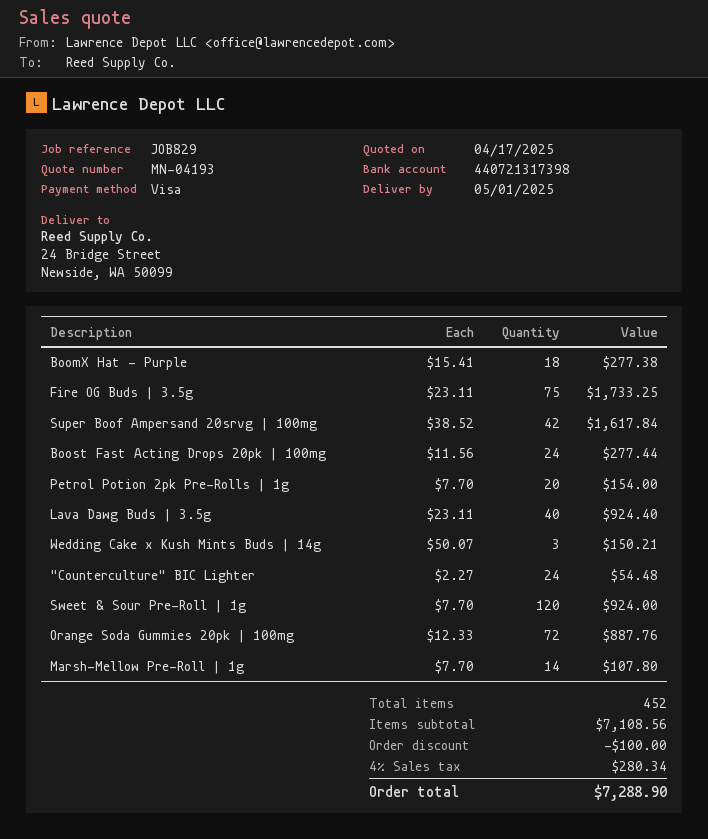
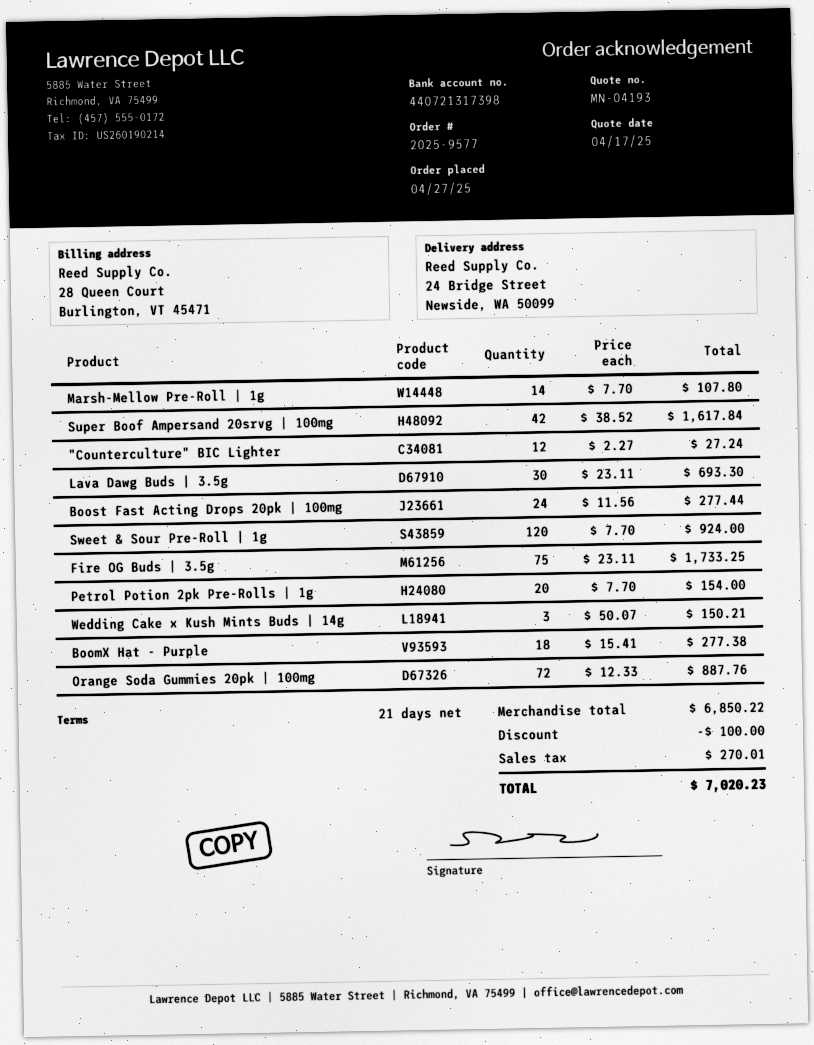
Lava Dawg Buds | 3.5g: 40 x 23.11 = 924.40 -> 30 x 23.11 = 693.30
"Counterculture" BIC Lighter: 24 x 2.27 = 54.48 -> 12 x 2.27 = 27.24
subtotal: 7108.56 -> 6850.22
tax: 280.34 -> 270.01
total: 7288.90 -> 7020.23

